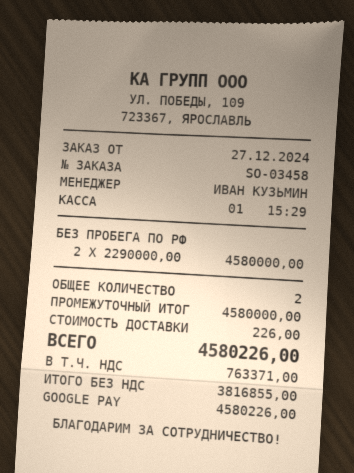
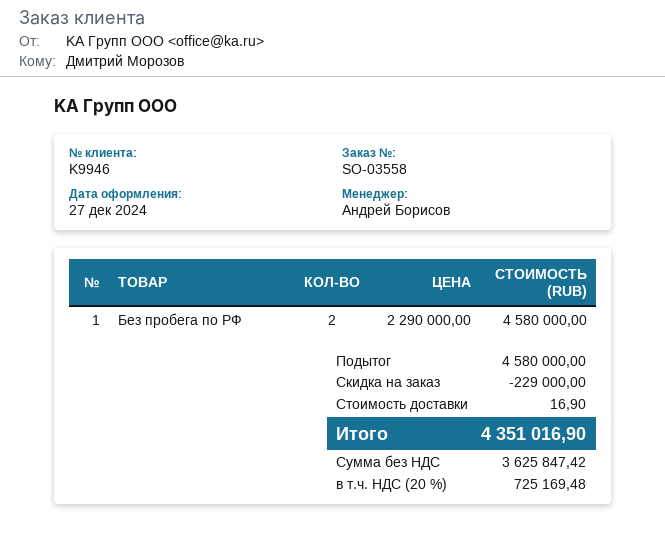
order number: SO-03458 -> SO-03558
sales rep: ИВАН КУЗЬМИН -> Андрей Борисов
discount: none -> 229000.00
shipping: 226.00 -> 16.90
net: 3816855.00 -> 3625847.42
tax: 763371.00 -> 725169.48
total: 4580226.00 -> 4351016.90

